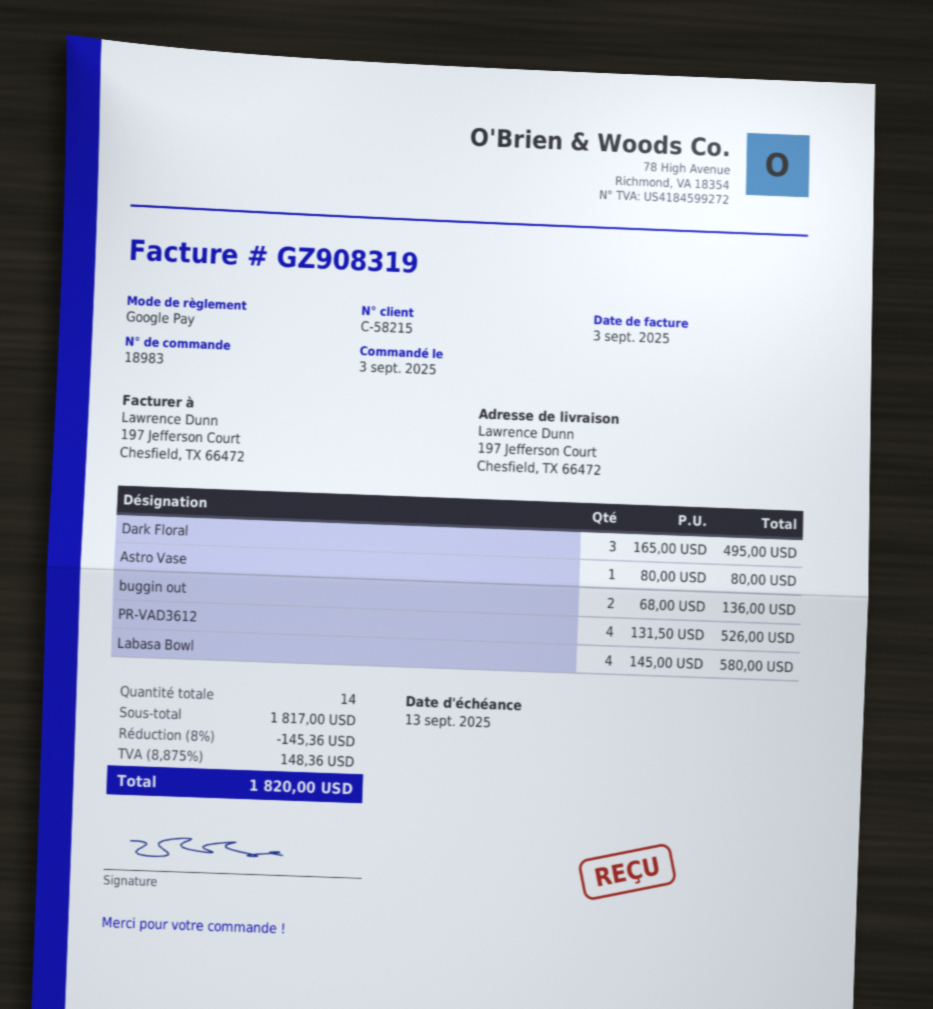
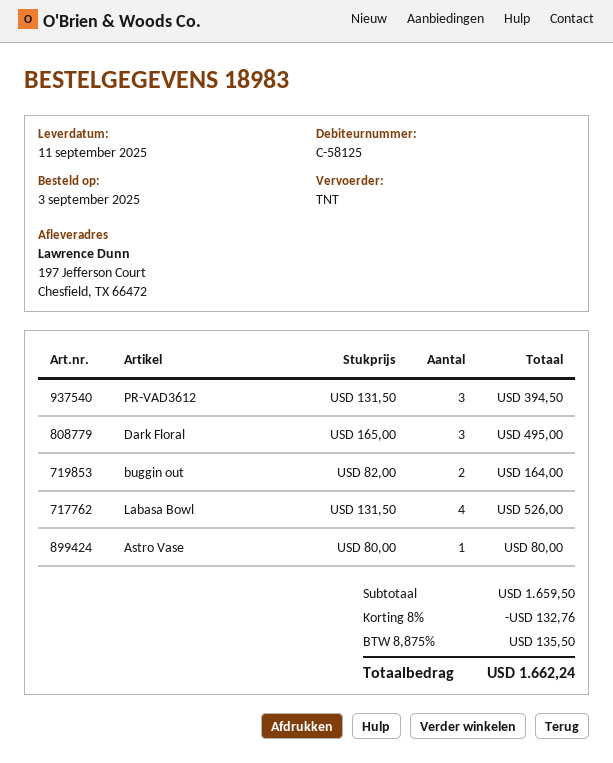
customer number: C-58215 -> C-58125
buggin out: 2 x 68.00 = 136.00 -> 2 x 82.00 = 164.00
PR-VAD3612: 4 x 131.50 = 526.00 -> 3 x 131.50 = 394.50
Labasa Bowl: 4 x 145.00 = 580.00 -> 4 x 131.50 = 526.00
subtotal: 1817.00 -> 1659.50
discount: 8% = 145.36 -> 8% = 132.76
tax: 8.875% = 148.36 -> 8.875% = 135.50
total: 1820.00 -> 1662.24

